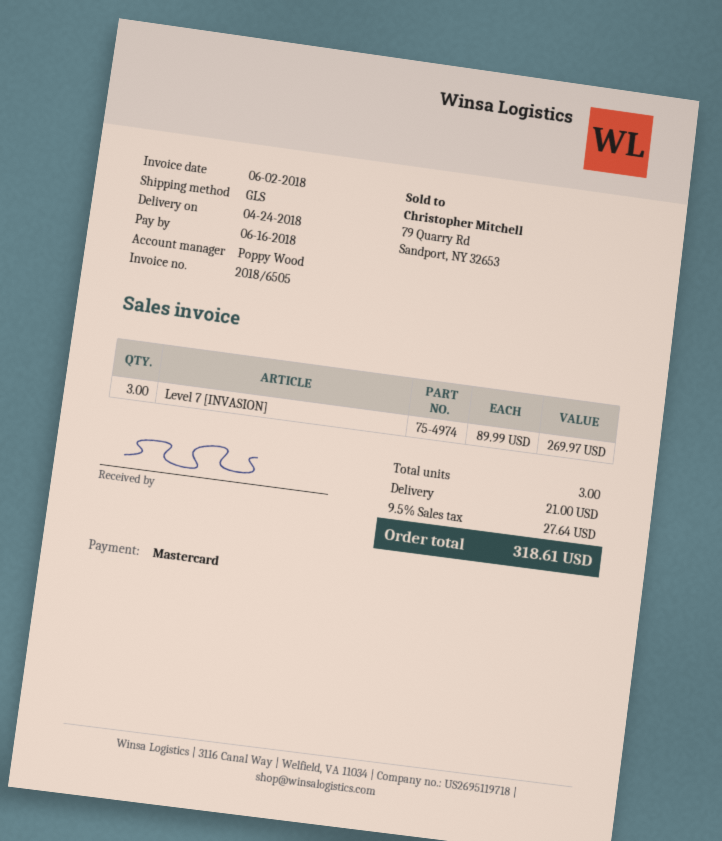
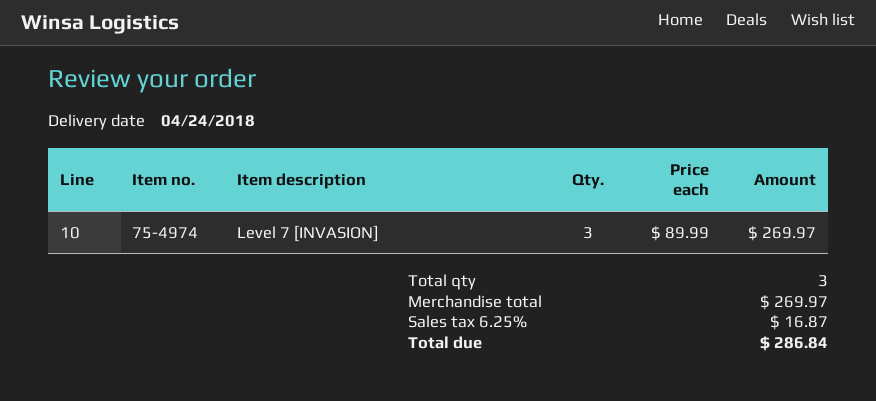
shipping: 21.00 -> none
tax: 9.5% = 27.64 -> 6.25% = 16.87
total: 318.61 -> 286.84

